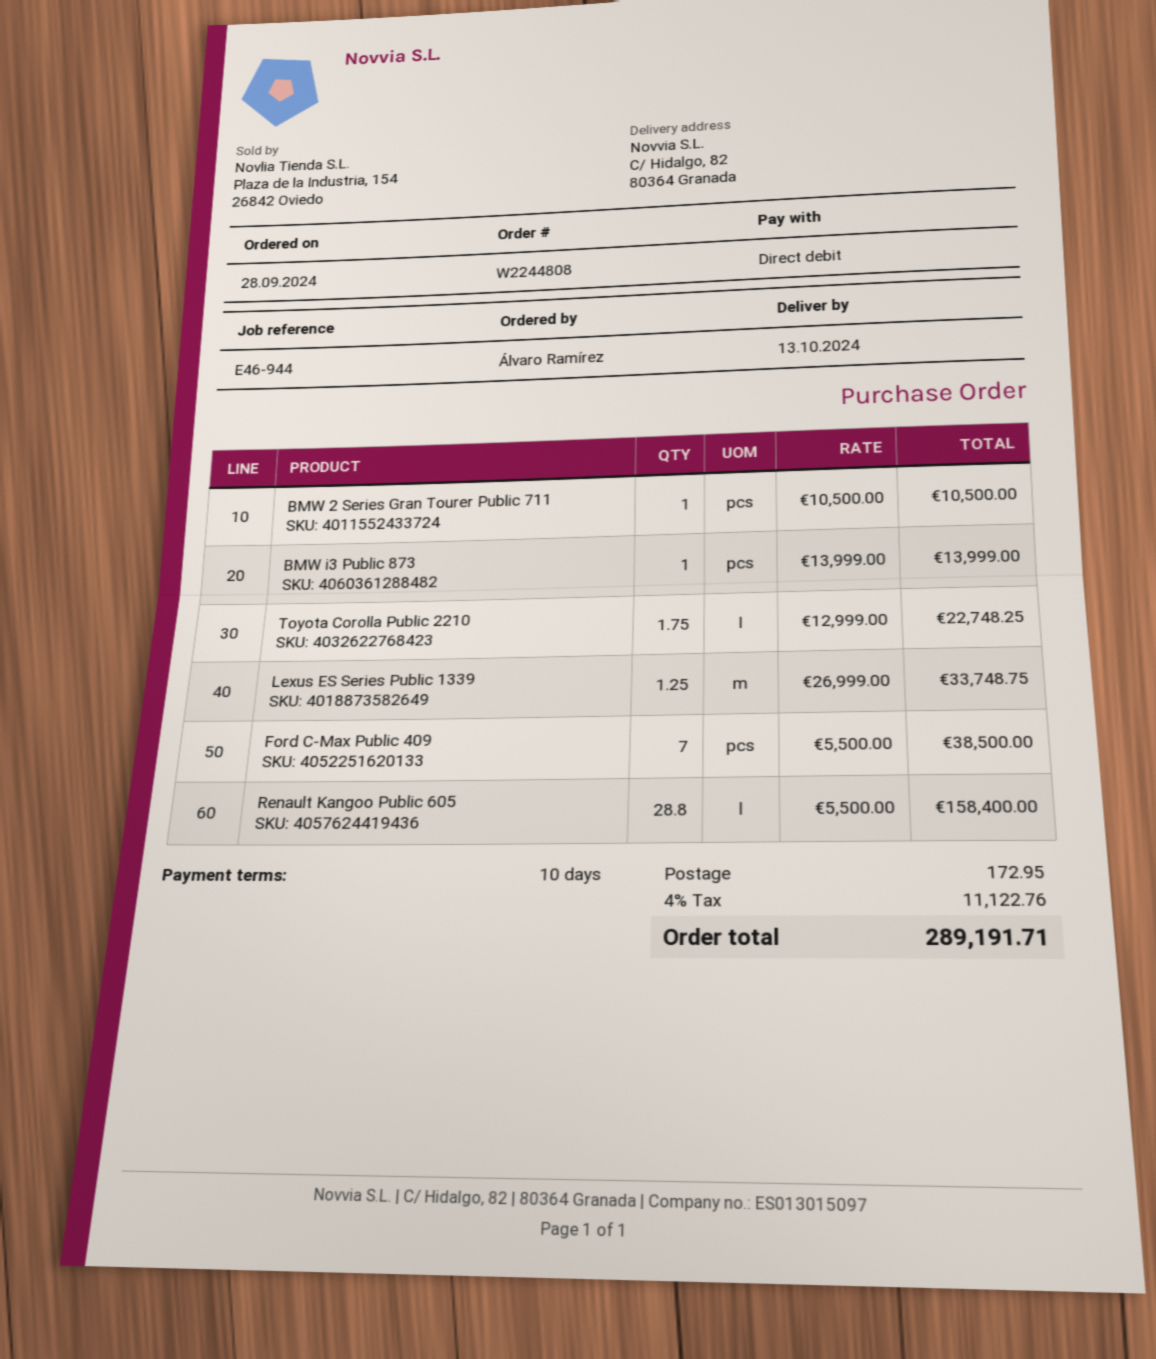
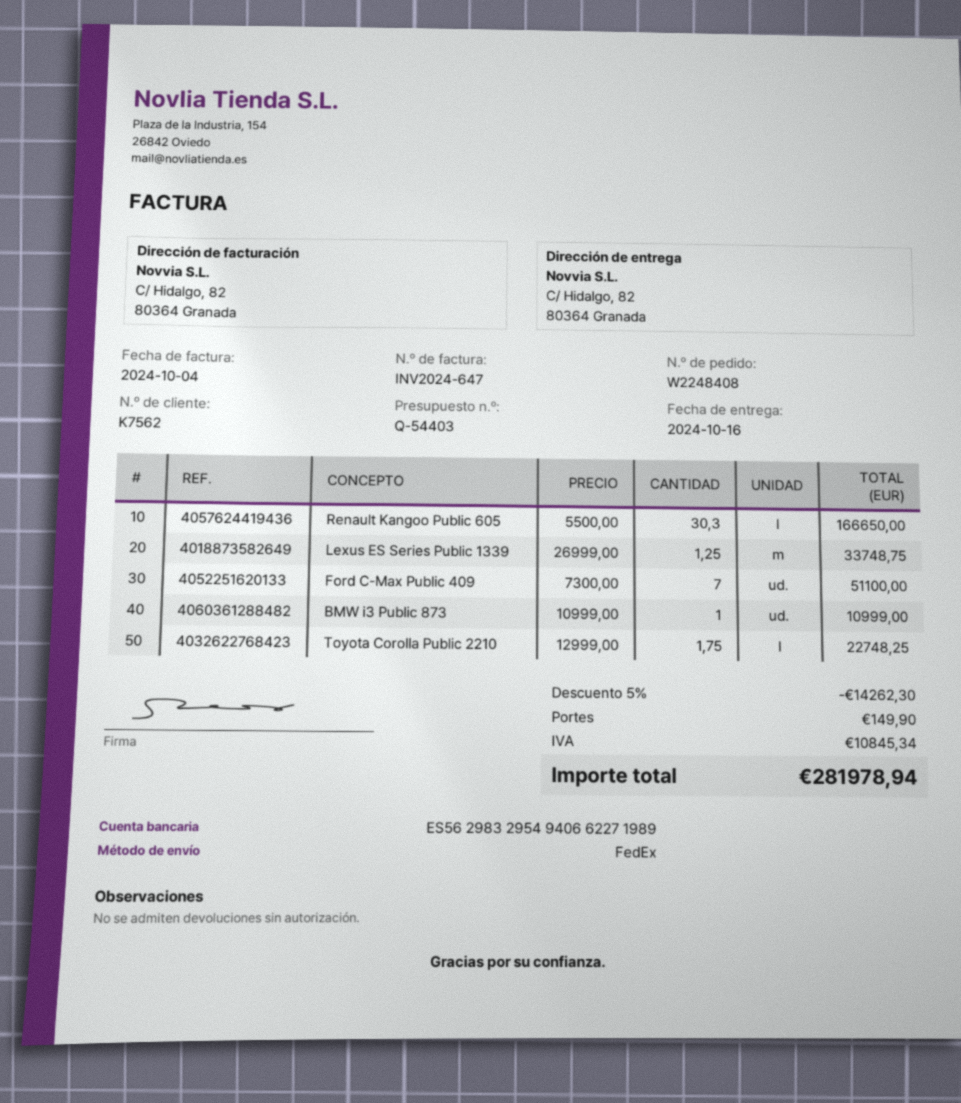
order number: W2244808 -> W2248408
delivery date: 2024-10-13 -> 2024-10-16
BMW 2 Series Gran Tourer Public 711: 1 x 10500.00 = 10500.00 -> none
BMW i3 Public 873: 1 x 13999.00 = 13999.00 -> 1 x 10999.00 = 10999.00
Ford C-Max Public 409: 7 x 5500.00 = 38500.00 -> 7 x 7300.00 = 51100.00
Renault Kangoo Public 605: 28.8 x 5500.00 = 158400.00 -> 30.3 x 5500.00 = 166650.00
discount: none -> 5% = 14262.30
shipping: 172.95 -> 149.90
tax: 11122.76 -> 10845.34
total: 289191.71 -> 281978.94

